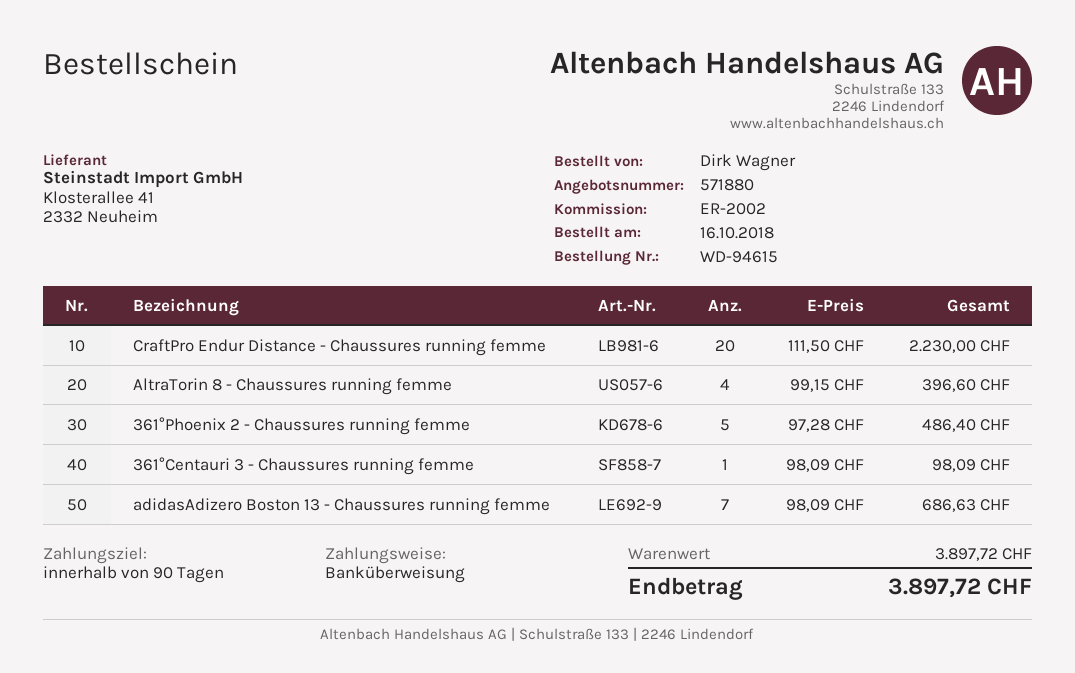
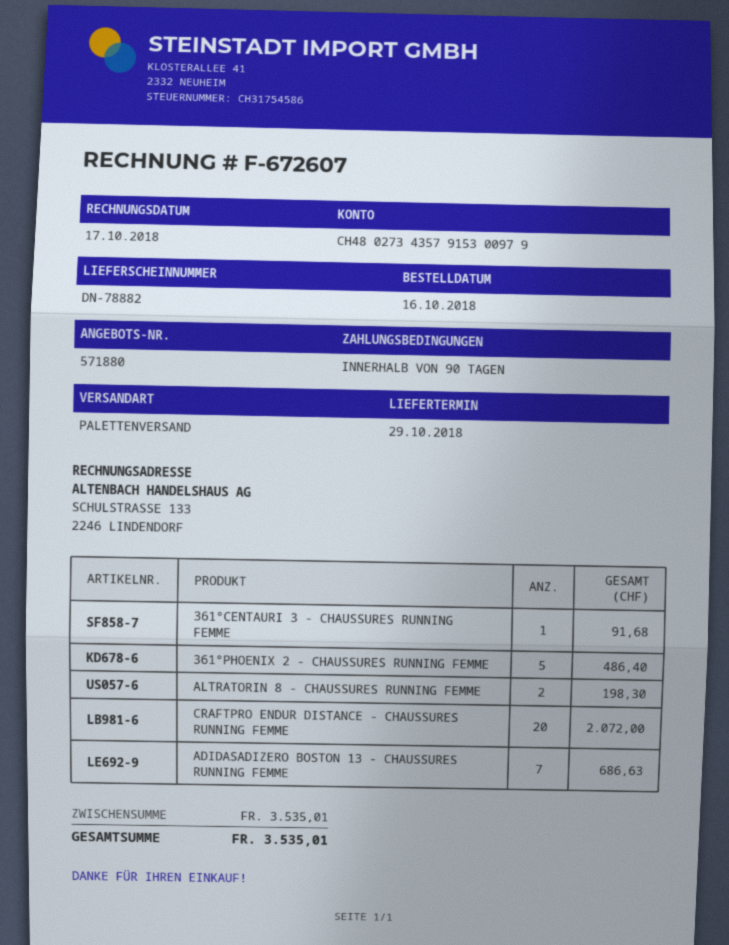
CraftPro Endur Distance - Chaussures running femme: 20 for 2230.00 -> 20 for 2072.00
AltraTorin 8 - Chaussures running femme: 4 for 396.60 -> 2 for 198.30
361°Centauri 3 - Chaussures running femme: 1 for 98.09 -> 1 for 91.68
subtotal: 3897.72 -> 3535.01
total: 3897.72 -> 3535.01

